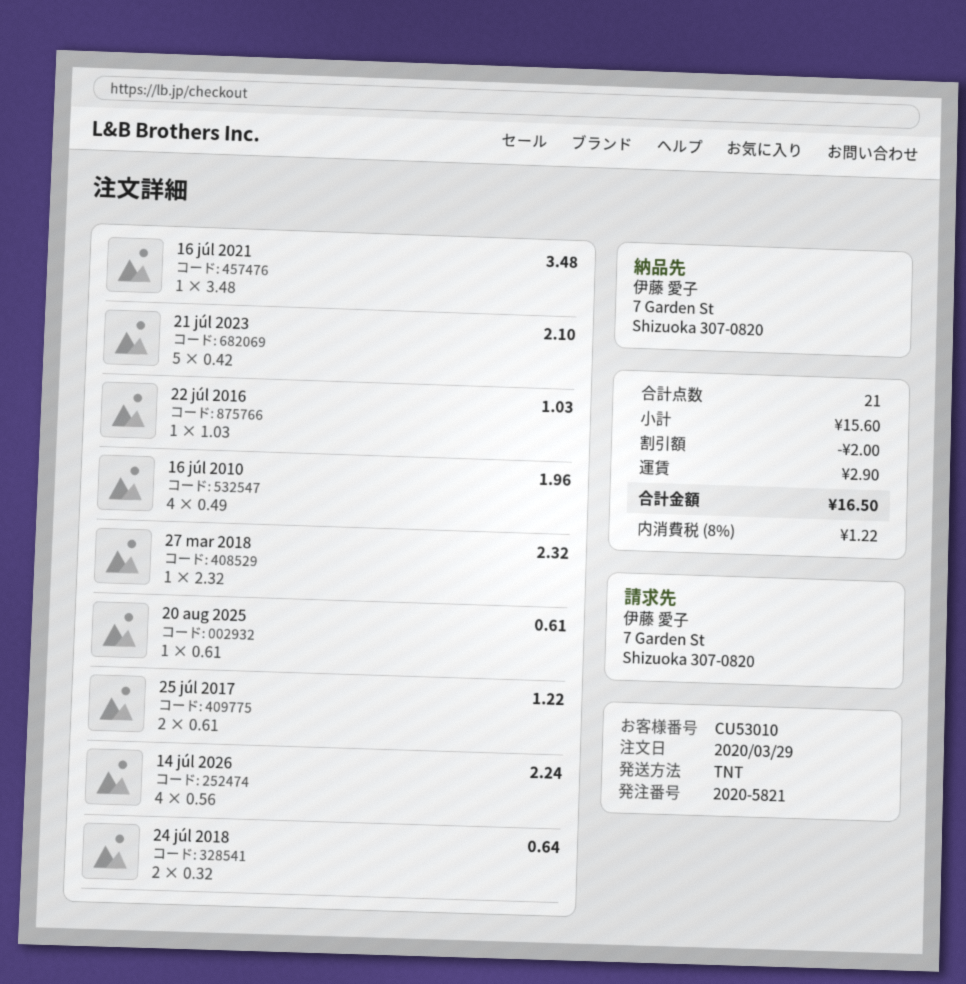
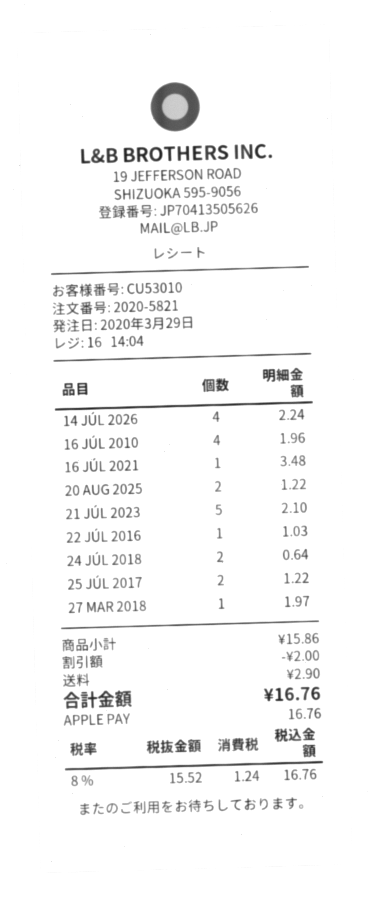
27 mar 2018: 1 for 2.32 -> 1 for 1.97
20 aug 2025: 1 for 0.61 -> 2 for 1.22
subtotal: 15.60 -> 15.86
tax: 8% = 1.22 -> 8% = 1.24
total: 16.50 -> 16.76

